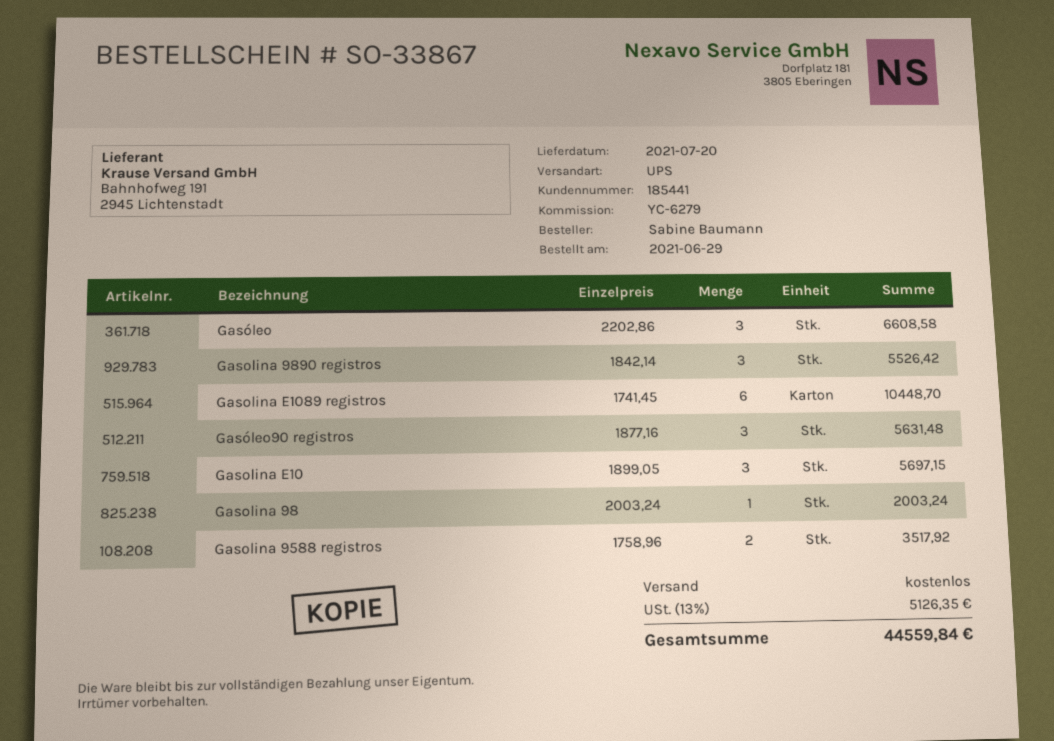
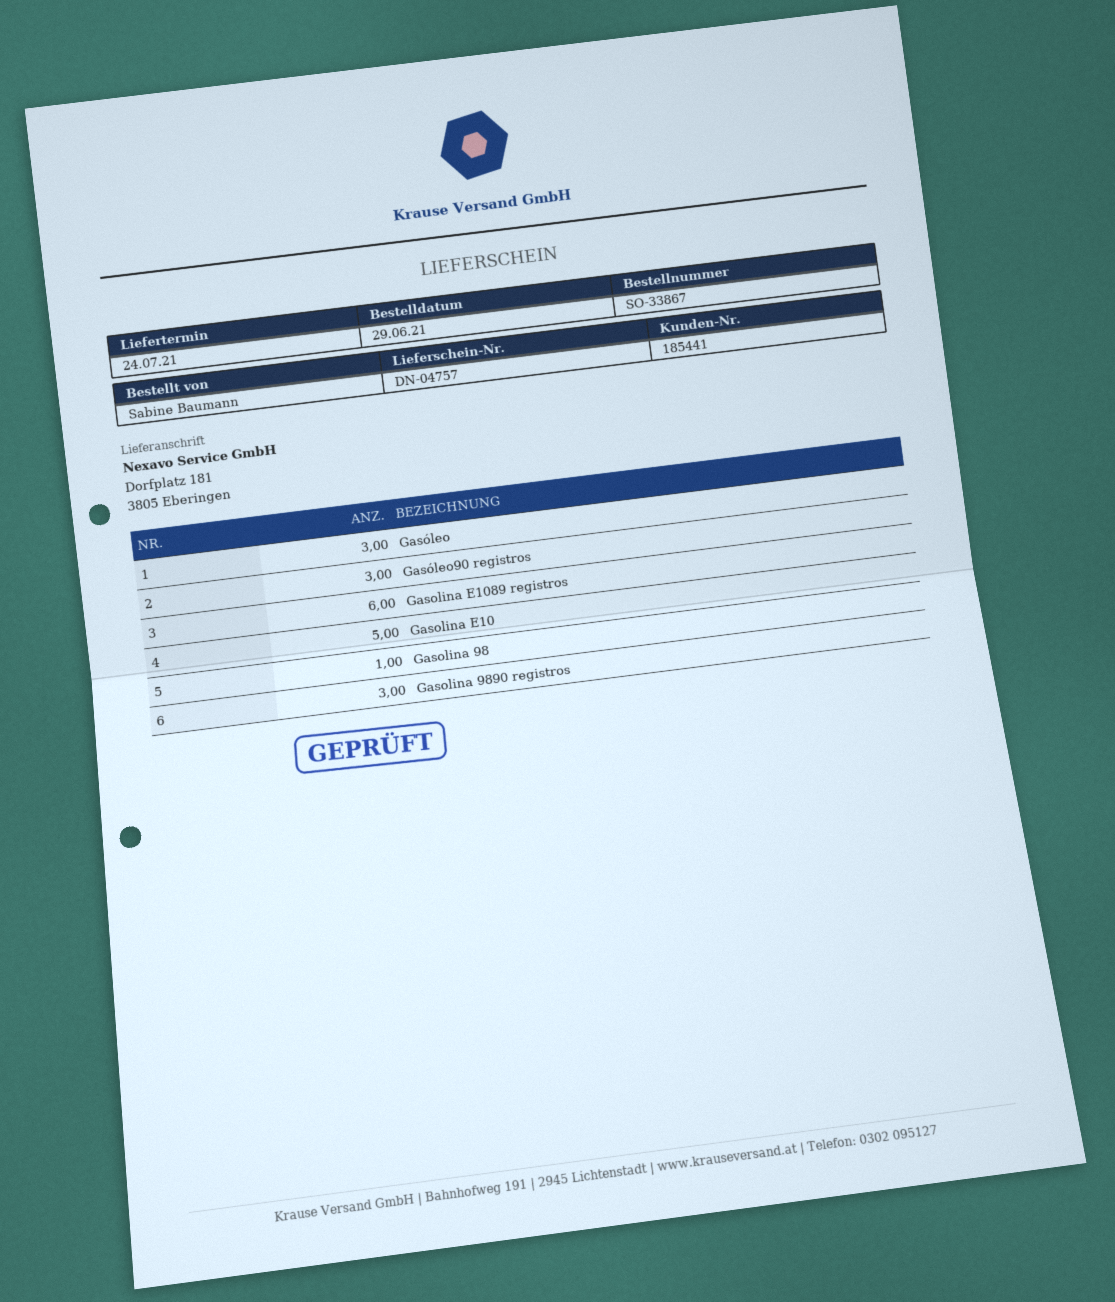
delivery date: 2021-07-20 -> 2021-07-24
Gasolina E10: 3 -> 5
Gasolina 9588 registros: 2 -> none

